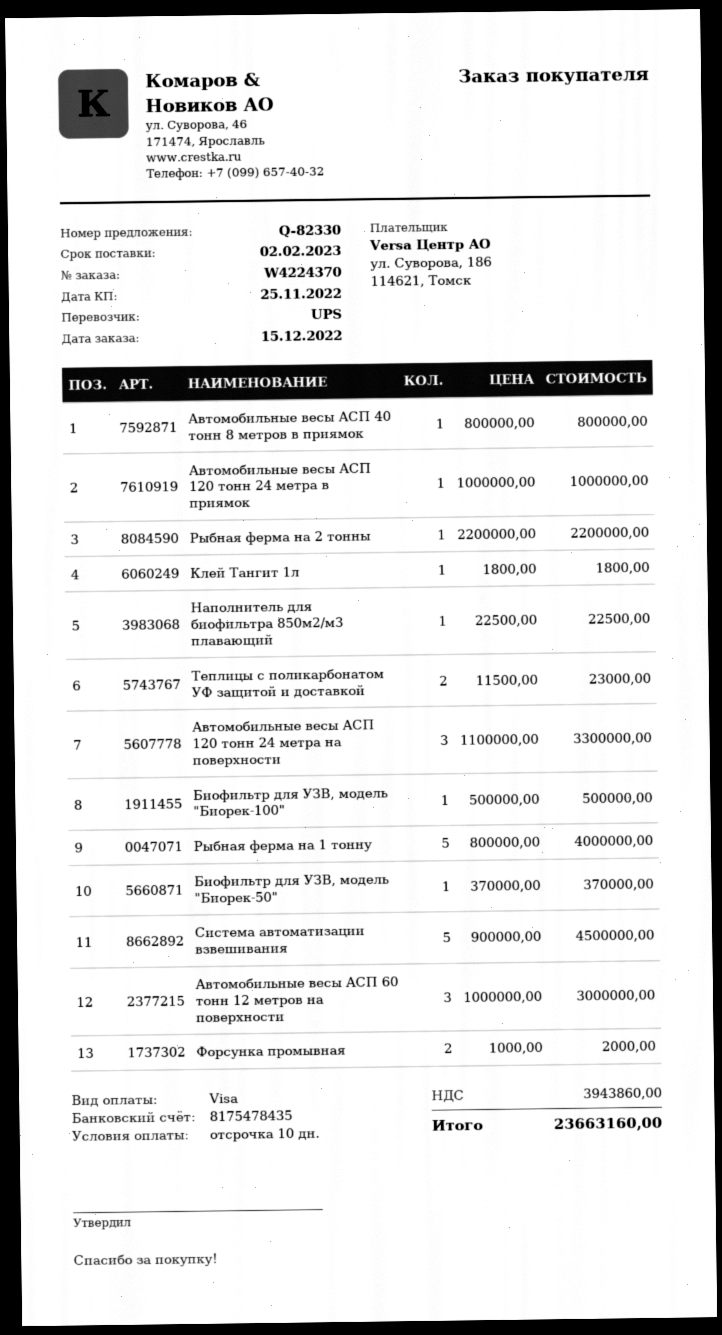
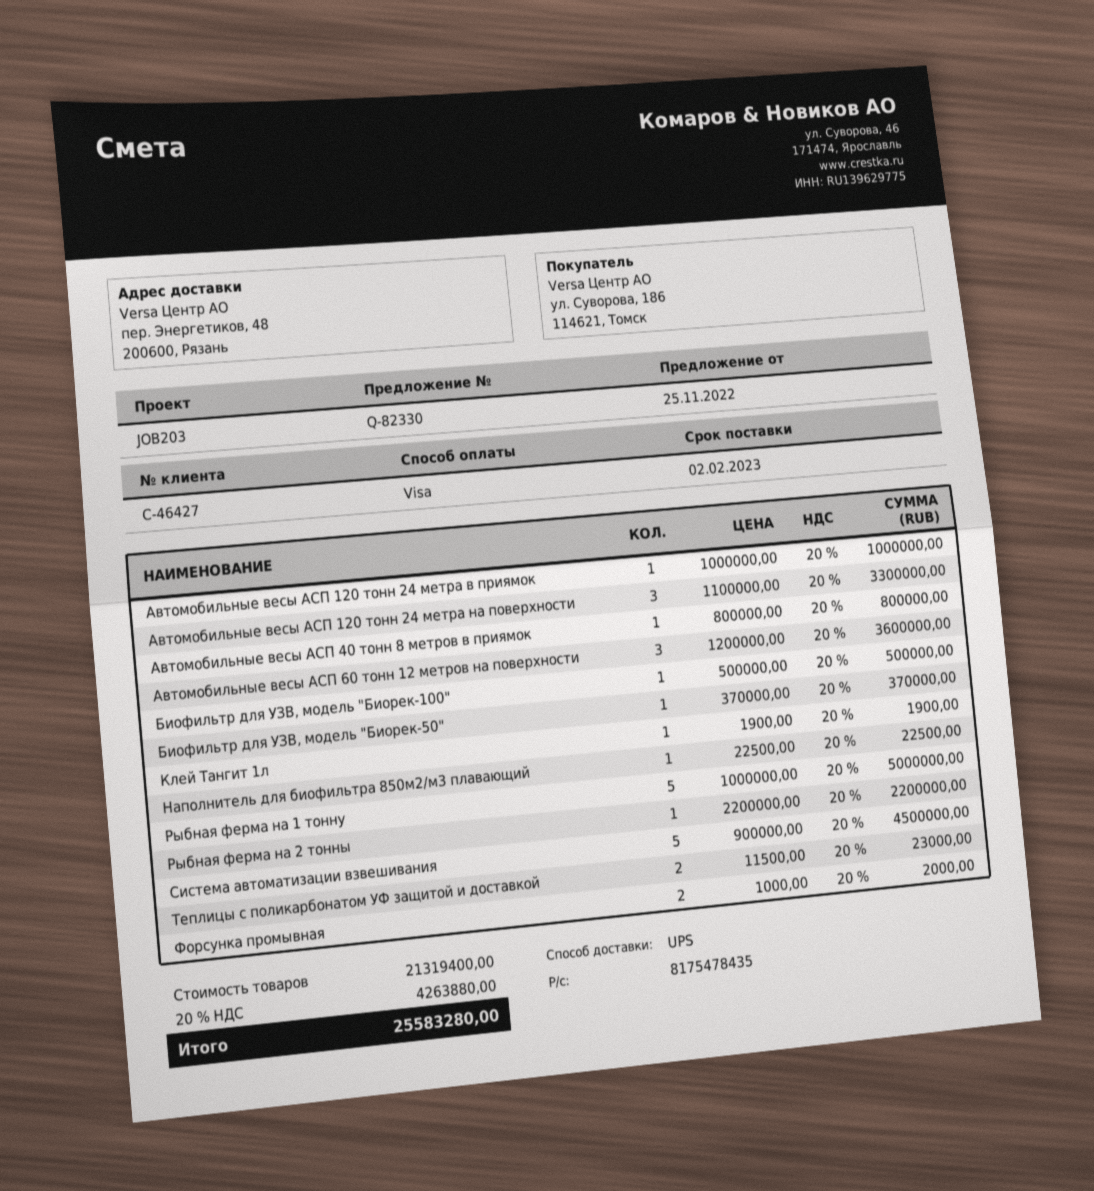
Клей Тангит 1л: 1 x 1800.00 = 1800.00 -> 1 x 1900.00 = 1900.00
Рыбная ферма на 1 тонну: 5 x 800000.00 = 4000000.00 -> 5 x 1000000.00 = 5000000.00
Автомобильные весы АСП 60 тонн 12 метров на поверхности: 3 x 1000000.00 = 3000000.00 -> 3 x 1200000.00 = 3600000.00
tax: 3943860.00 -> 4263880.00
total: 23663160.00 -> 25583280.00

